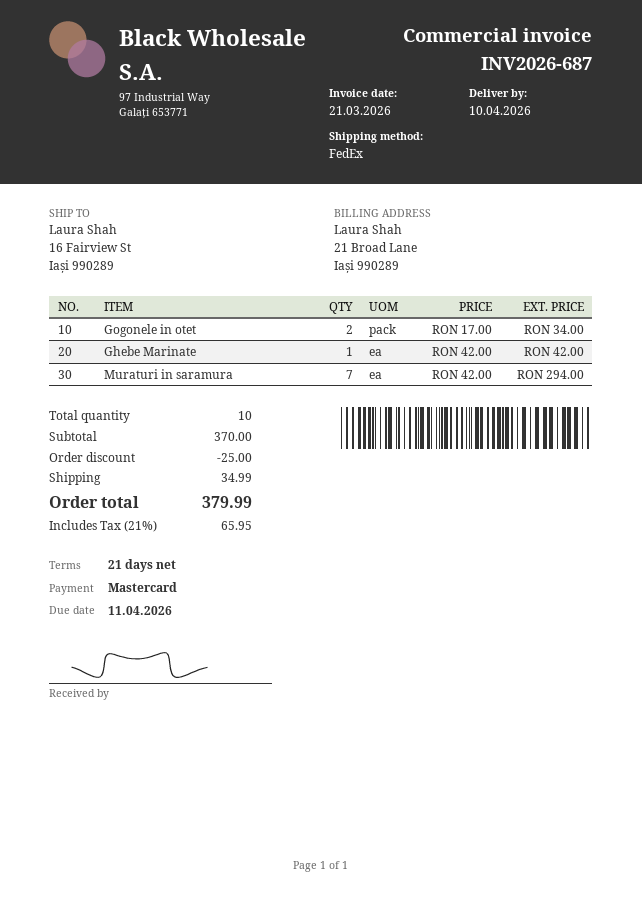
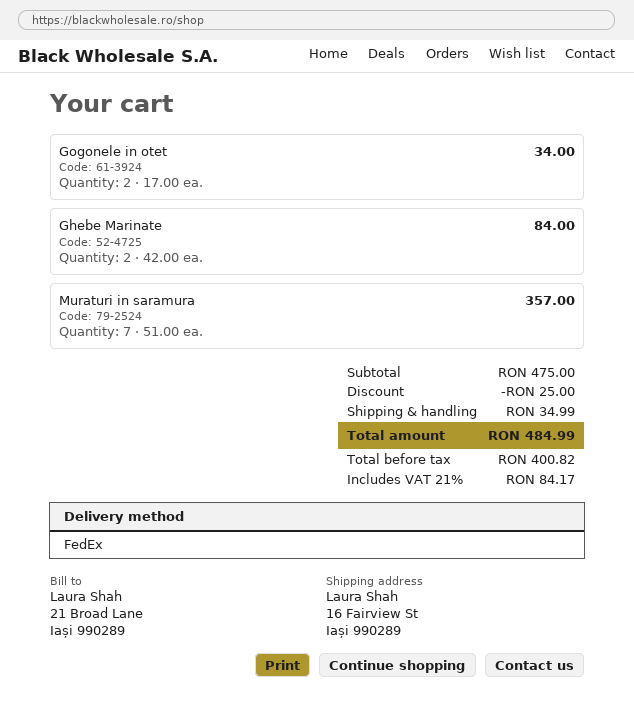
Ghebe Marinate: 1 x 42.00 = 42.00 -> 2 x 42.00 = 84.00
Muraturi in saramura: 7 x 42.00 = 294.00 -> 7 x 51.00 = 357.00
subtotal: 370.00 -> 475.00
tax: 21% = 65.95 -> 21% = 84.17
total: 379.99 -> 484.99

